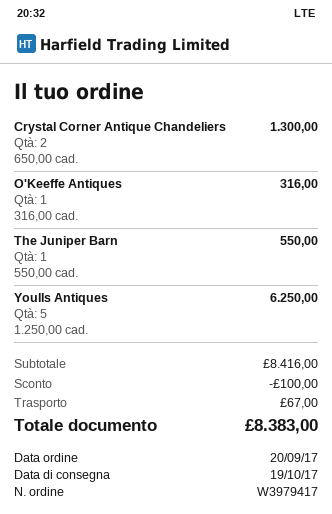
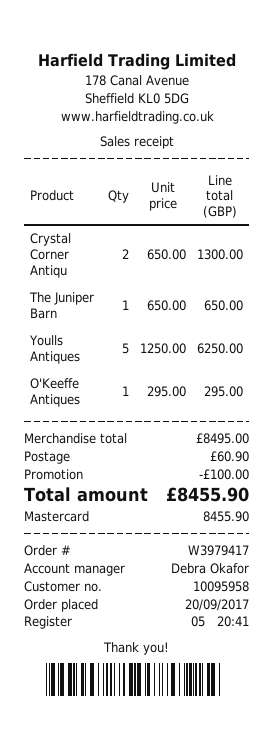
O'Keeffe Antiques: 1 x 316.00 = 316.00 -> 1 x 295.00 = 295.00
The Juniper Barn: 1 x 550.00 = 550.00 -> 1 x 650.00 = 650.00
subtotal: 8416.00 -> 8495.00
shipping: 67.00 -> 60.90
total: 8383.00 -> 8455.90

